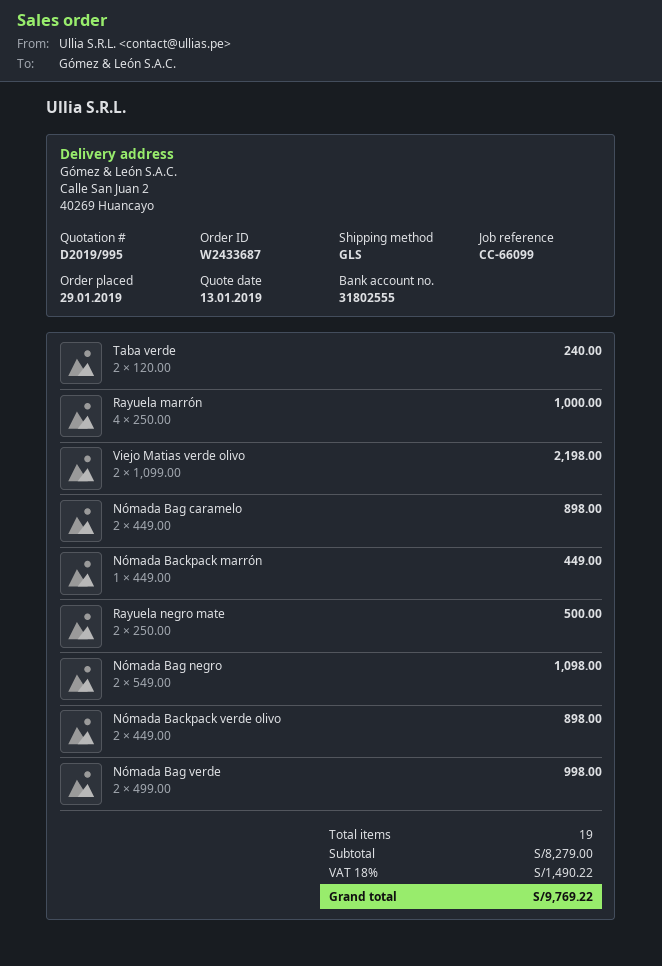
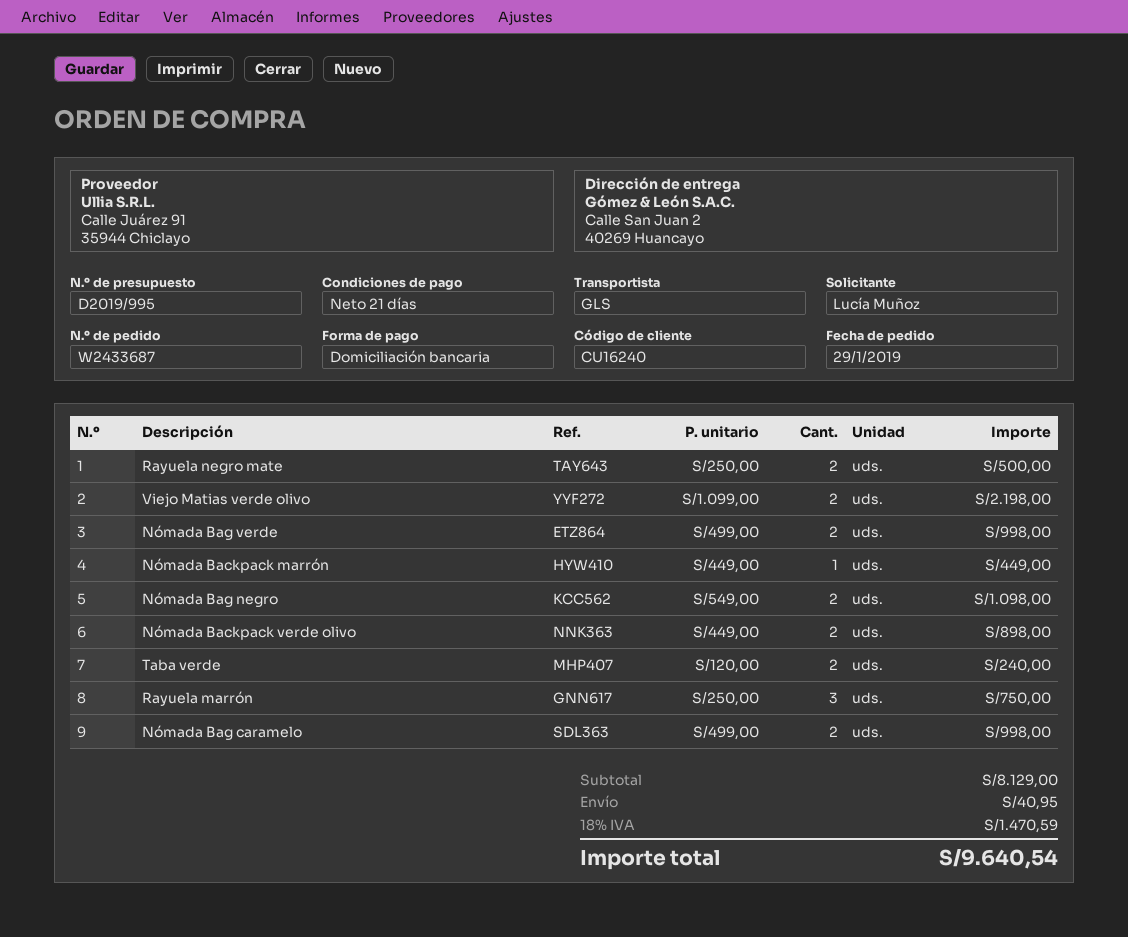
Rayuela marrón: 4 x 250.00 = 1000.00 -> 3 x 250.00 = 750.00
Nómada Bag caramelo: 2 x 449.00 = 898.00 -> 2 x 499.00 = 998.00
subtotal: 8279.00 -> 8129.00
shipping: none -> 40.95
tax: 18% = 1490.22 -> 18% = 1470.59
total: 9769.22 -> 9640.54

